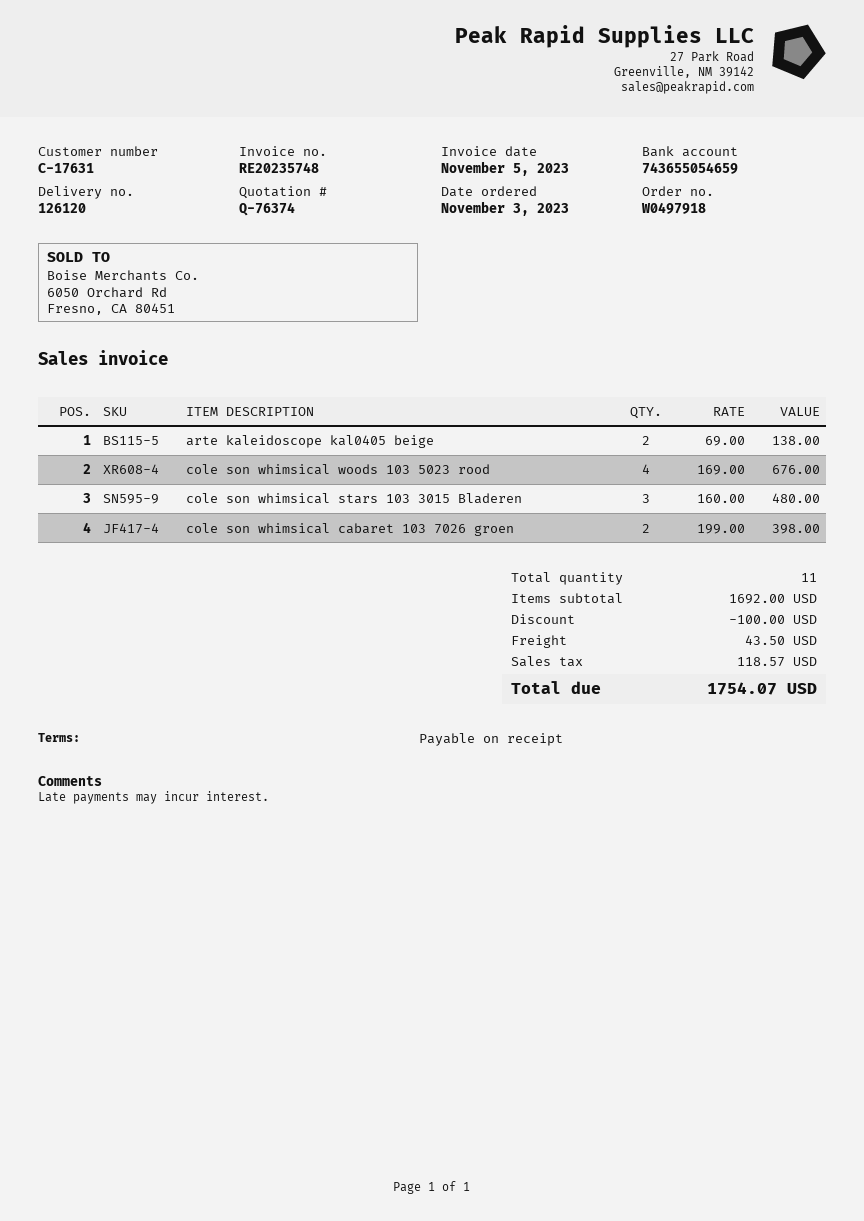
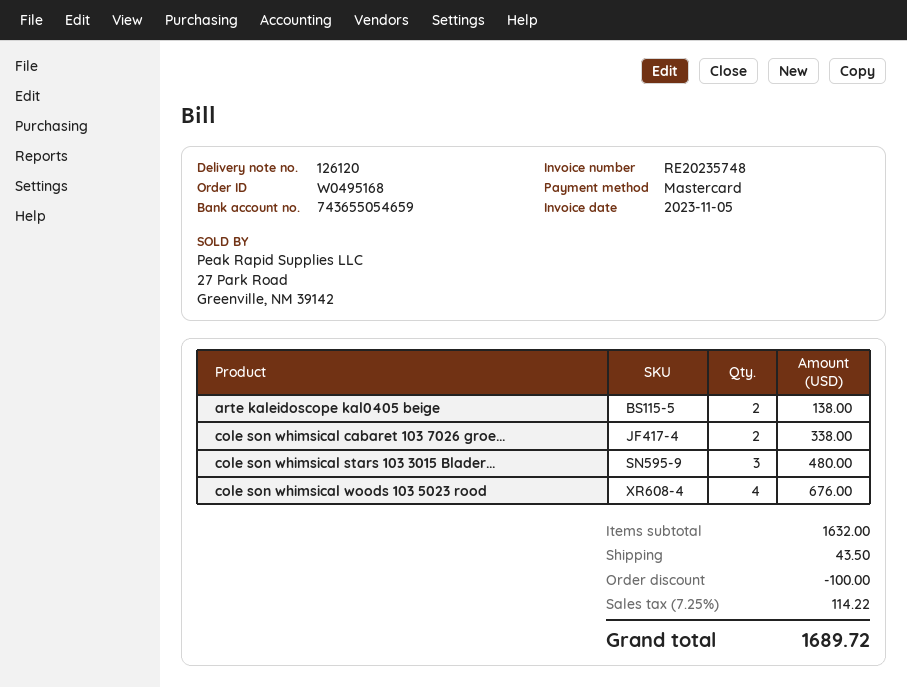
order number: W0497918 -> W0495168
cole son whimsical cabaret 103 7026 groen: 2 for 398.00 -> 2 for 338.00
subtotal: 1692.00 -> 1632.00
tax: 118.57 -> 114.22
total: 1754.07 -> 1689.72

